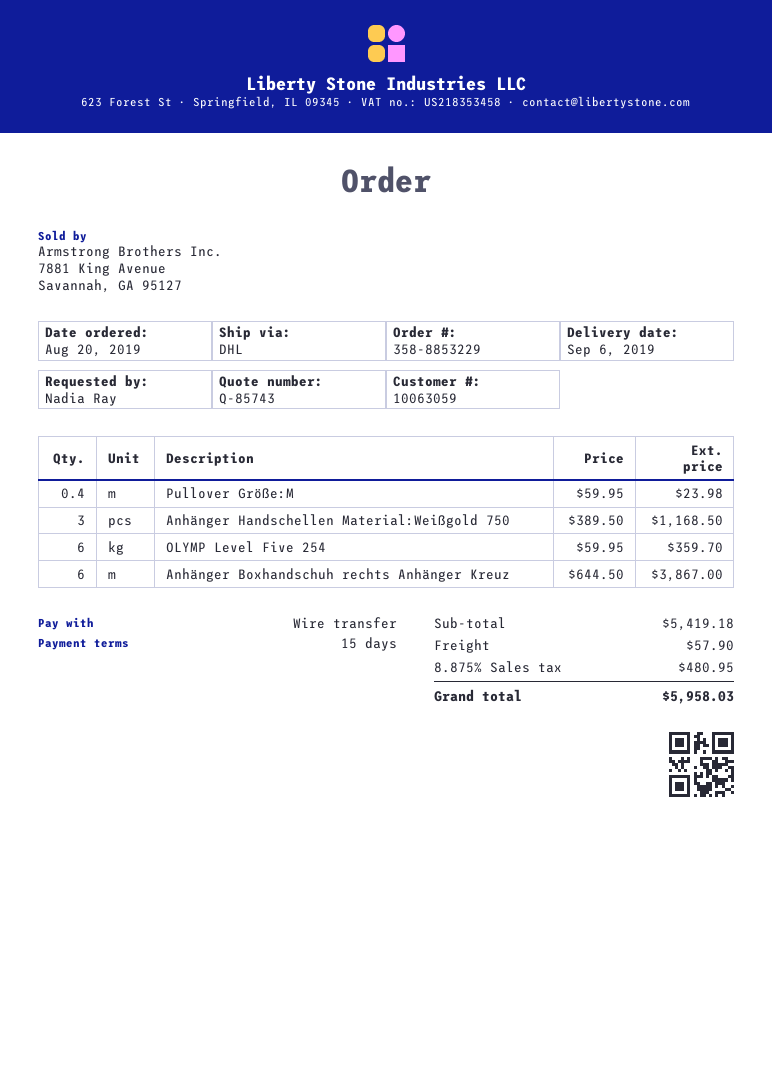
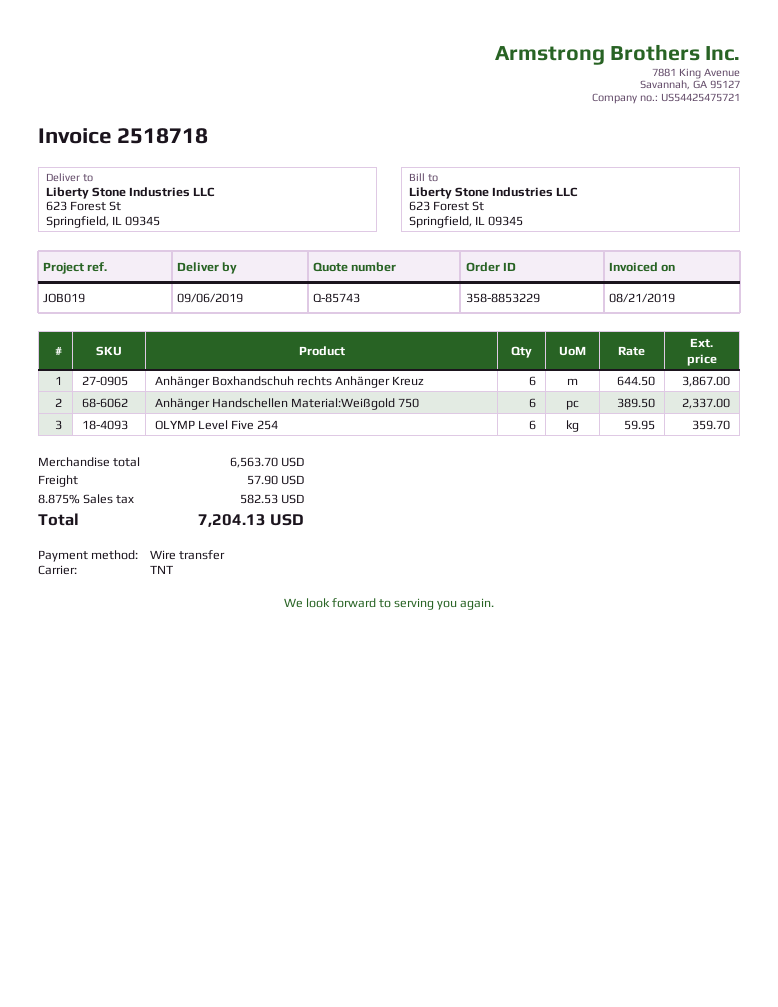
shipping method: DHL -> TNT
Pullover Größe:M: 0.4 x 59.95 = 23.98 -> none
Anhänger Handschellen Material:Weißgold 750: 3 x 389.50 = 1168.50 -> 6 x 389.50 = 2337.00
subtotal: 5419.18 -> 6563.70
tax: 8.875% = 480.95 -> 8.875% = 582.53
total: 5958.03 -> 7204.13

